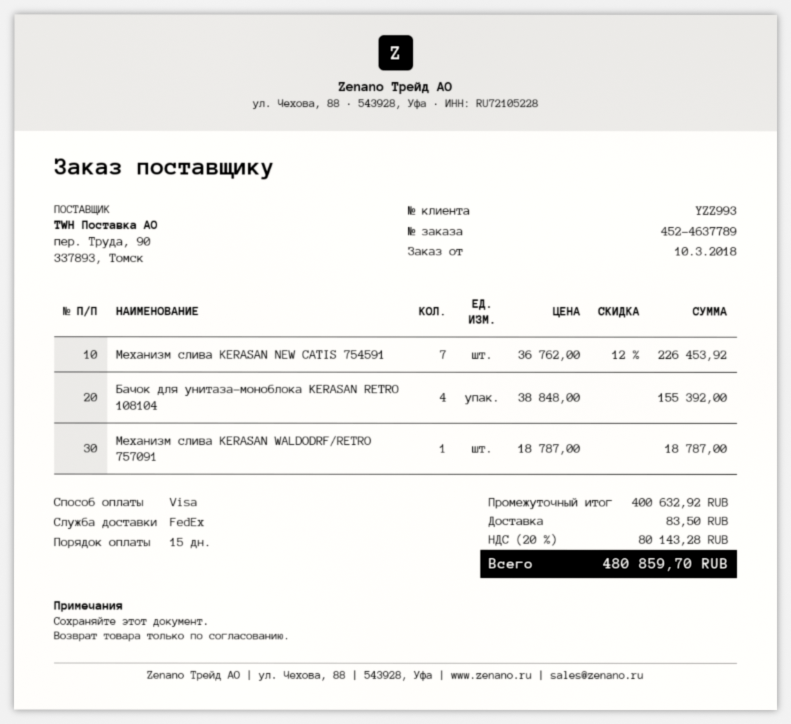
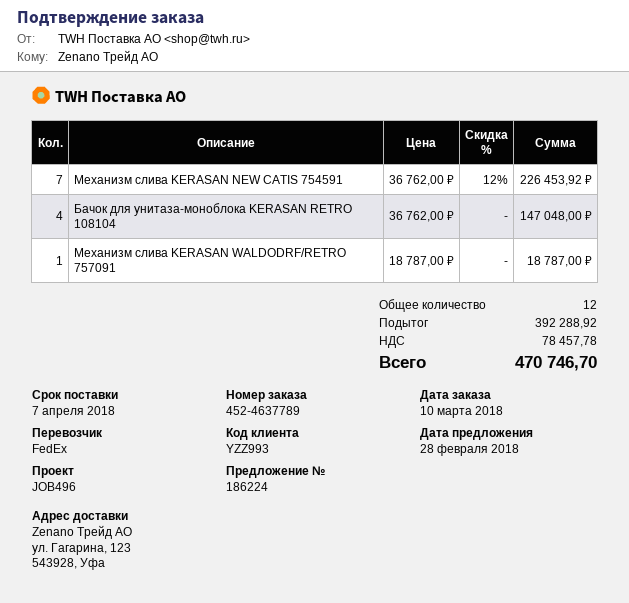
Бачок для унитаза-моноблока KERASAN RETRO 108104: 4 x 38848.00 = 155392.00 -> 4 x 36762.00 = 147048.00
subtotal: 400632.92 -> 392288.92
shipping: 83.50 -> none
tax: 80143.28 -> 78457.78
total: 480859.70 -> 470746.70

